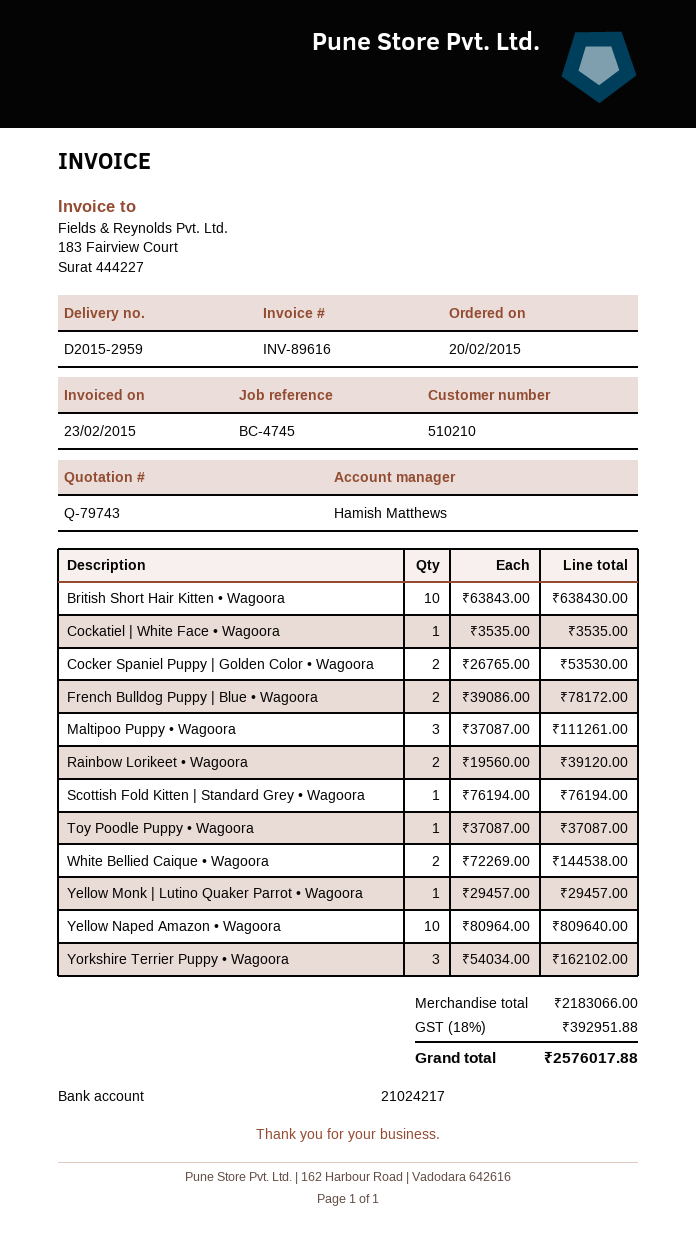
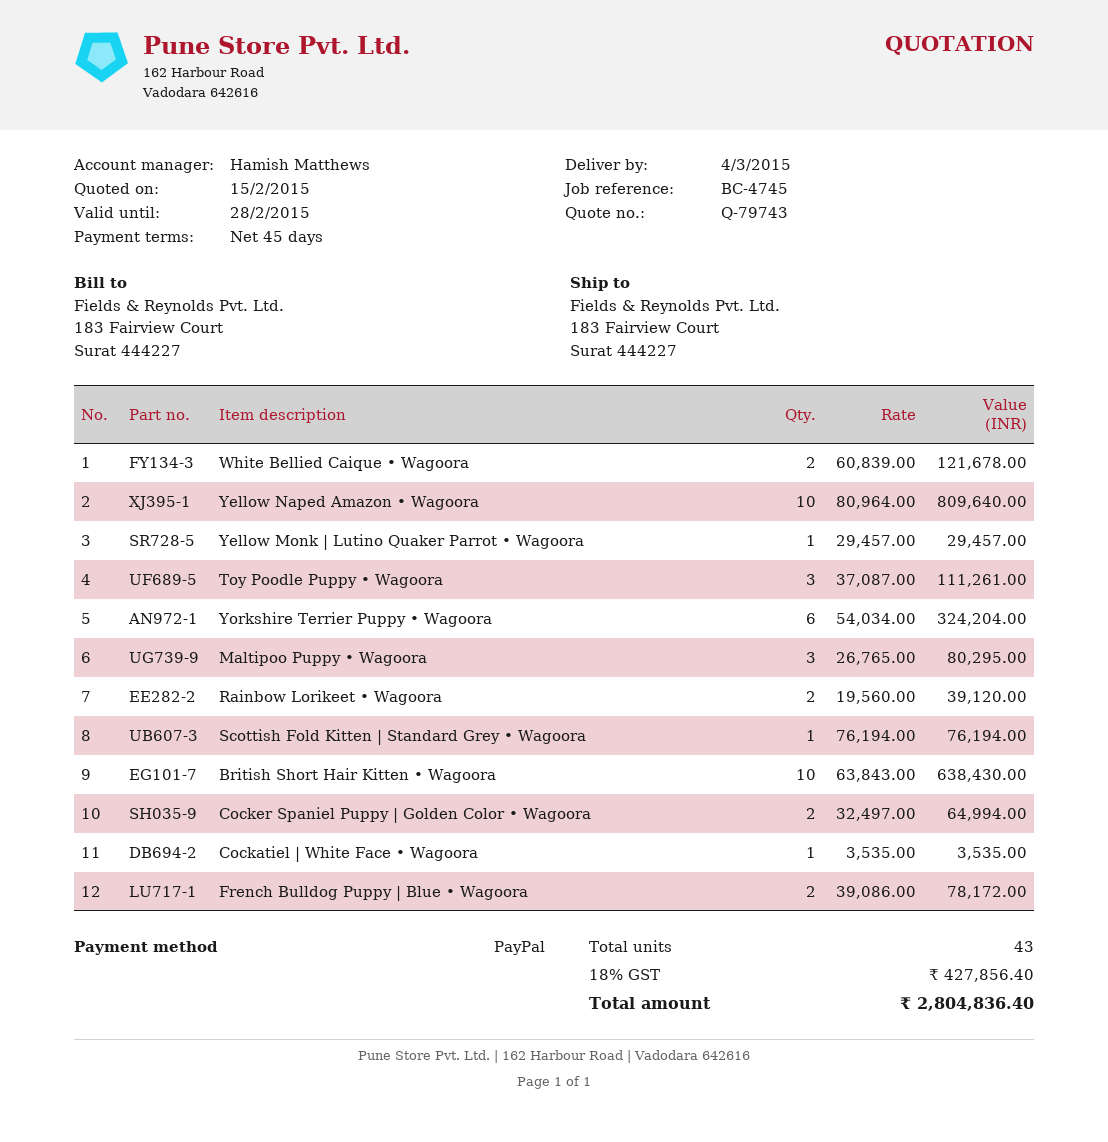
Cocker Spaniel Puppy | Golden Color • Wagoora: 2 x 26765.00 = 53530.00 -> 2 x 32497.00 = 64994.00
Maltipoo Puppy • Wagoora: 3 x 37087.00 = 111261.00 -> 3 x 26765.00 = 80295.00
Toy Poodle Puppy • Wagoora: 1 x 37087.00 = 37087.00 -> 3 x 37087.00 = 111261.00
White Bellied Caique • Wagoora: 2 x 72269.00 = 144538.00 -> 2 x 60839.00 = 121678.00
Yorkshire Terrier Puppy • Wagoora: 3 x 54034.00 = 162102.00 -> 6 x 54034.00 = 324204.00
tax: 18% = 392951.88 -> 18% = 427856.40
total: 2576017.88 -> 2804836.40

